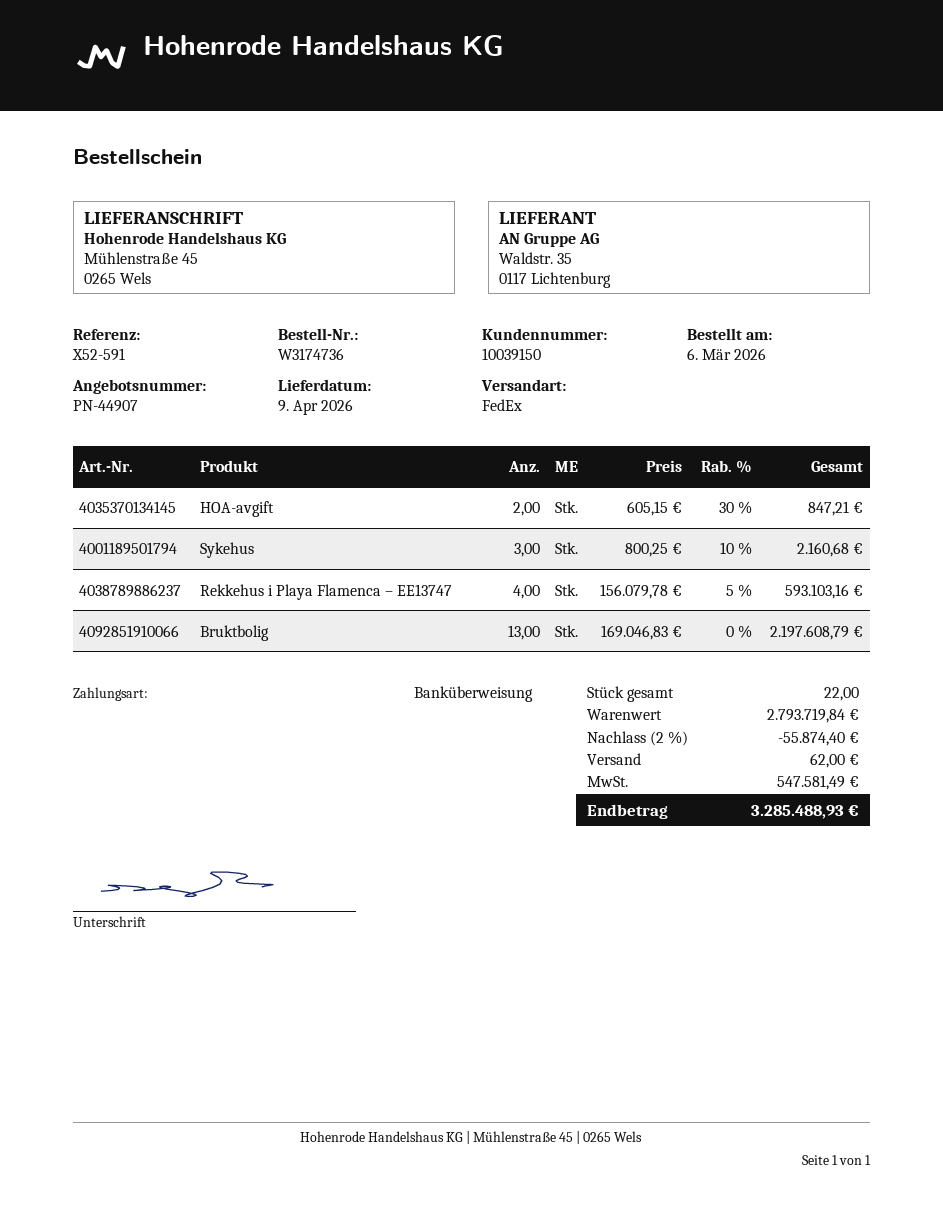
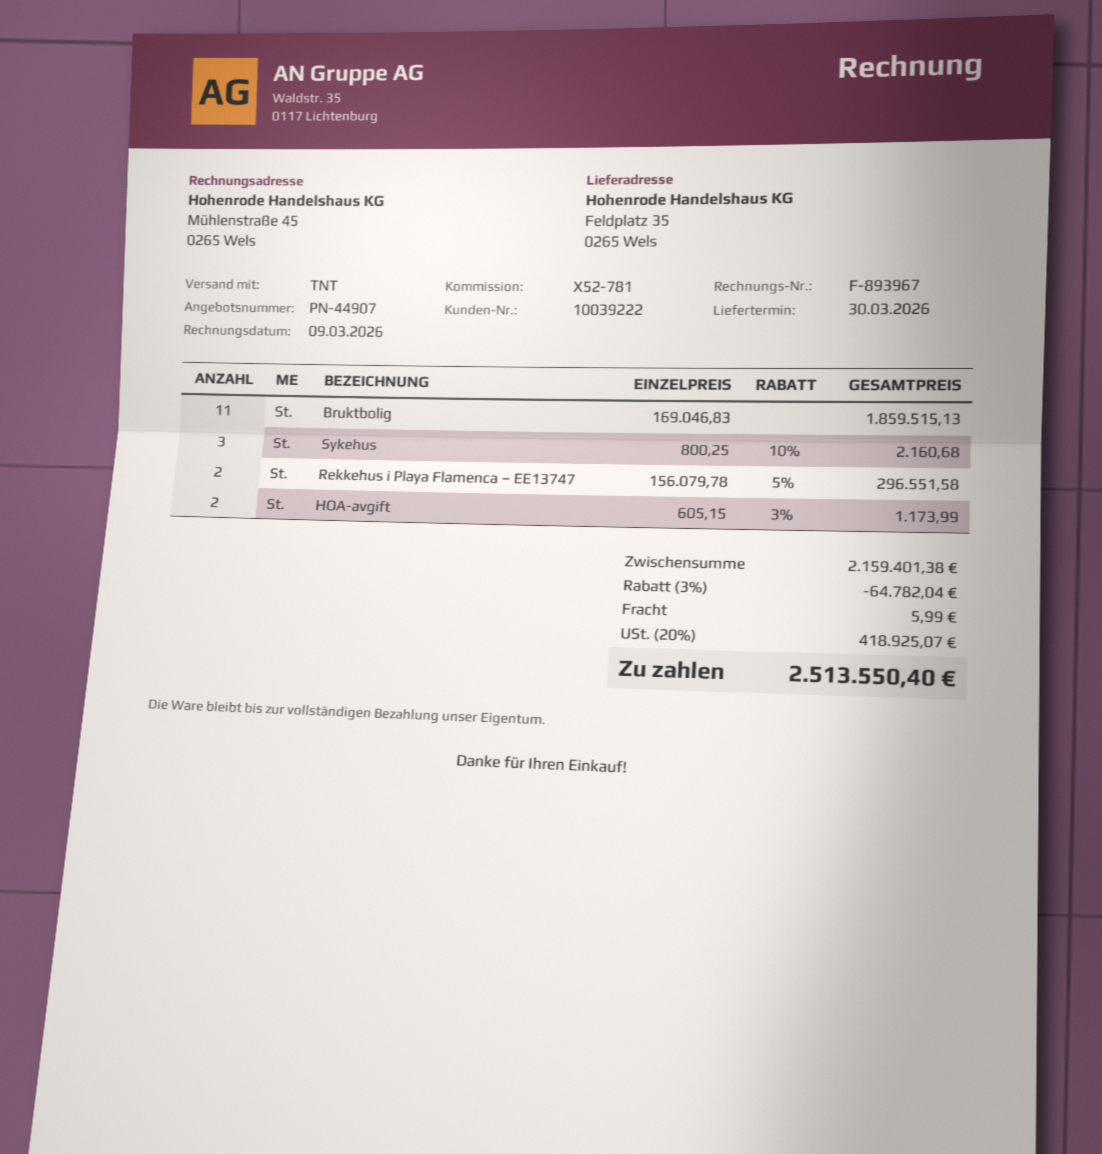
delivery date: 2026-04-09 -> 2026-03-30
customer number: 10039150 -> 10039222
reference: X52-591 -> X52-781
shipping method: FedEx -> TNT
ship to: Mühlenstraße 45, 0265 Wels -> Feldplatz 35, 0265 Wels
HOA-avgift: 2 x 605.15 - 30% = 847.21 -> 2 x 605.15 - 3% = 1173.99
Rekkehus i Playa Flamenca – EE13747: 4 x 156079.78 - 5% = 593103.16 -> 2 x 156079.78 - 5% = 296551.58
Bruktbolig: 13 x 169046.83 = 2197608.79 -> 11 x 169046.83 = 1859515.13
subtotal: 2793719.84 -> 2159401.38
discount: 2% = 55874.40 -> 3% = 64782.04
shipping: 62.00 -> 5.99
tax: 547581.49 -> 418925.07
total: 3285488.93 -> 2513550.40

